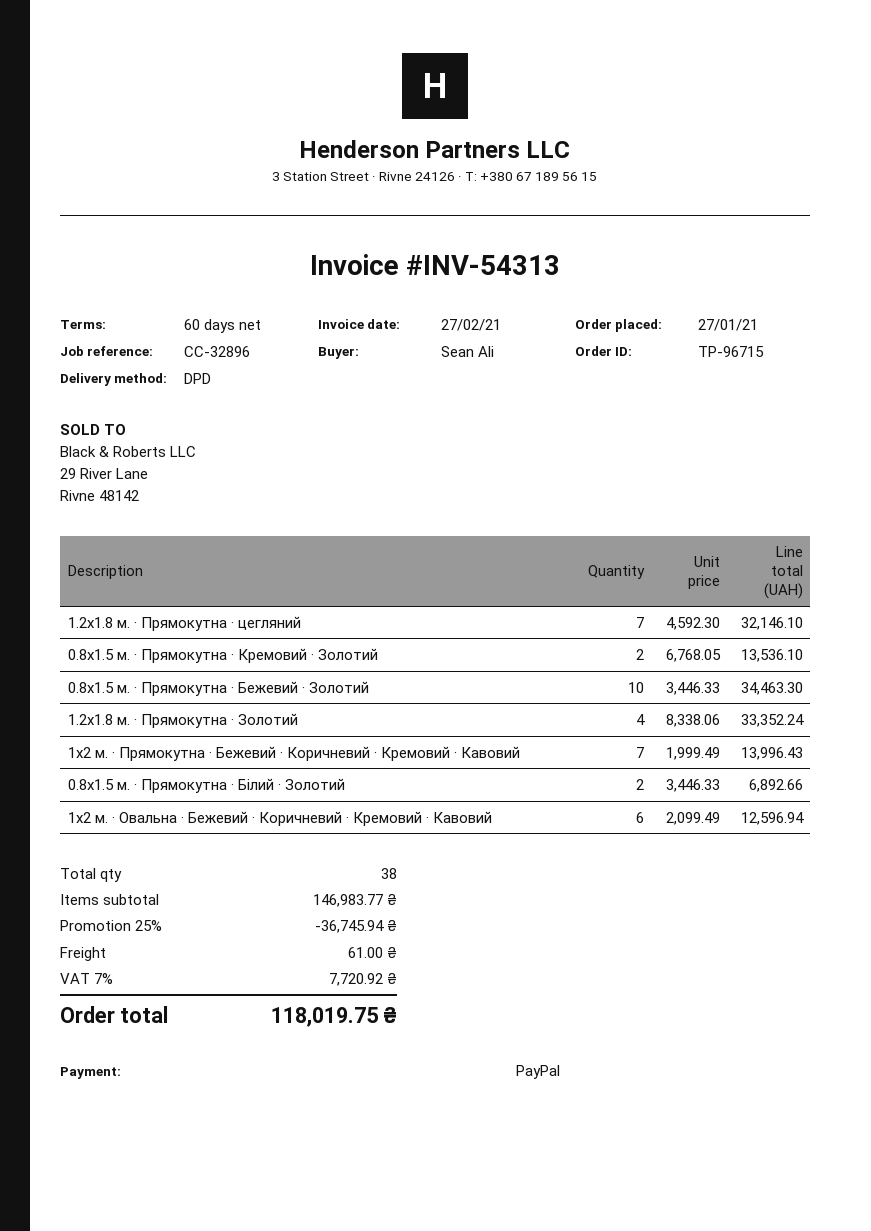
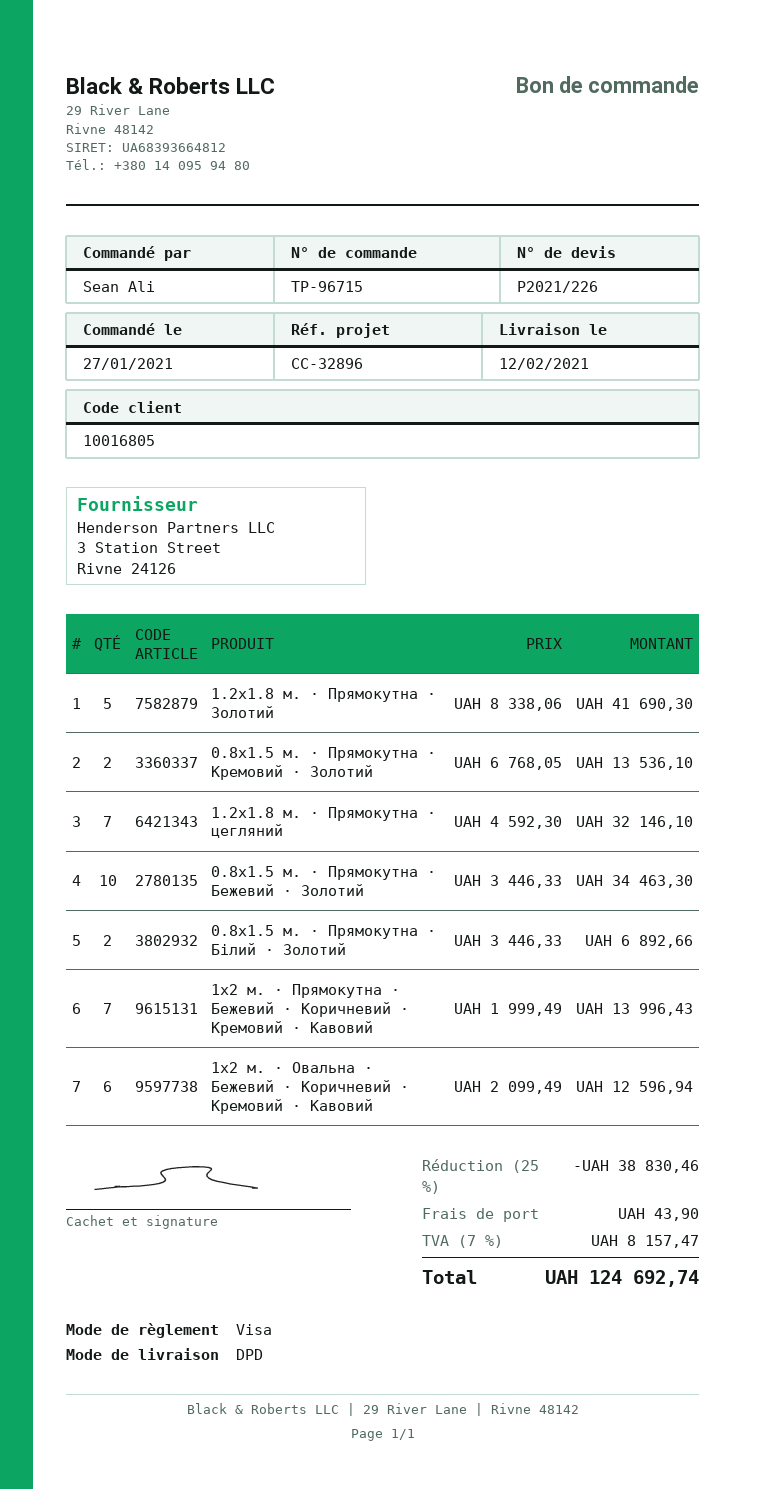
payment method: PayPal -> Visa
1.2x1.8 м. · Прямокутна · Золотий: 4 x 8338.06 = 33352.24 -> 5 x 8338.06 = 41690.30
discount: 25% = 36745.94 -> 25% = 38830.46
shipping: 61.00 -> 43.90
tax: 7% = 7720.92 -> 7% = 8157.47
total: 118019.75 -> 124692.74

